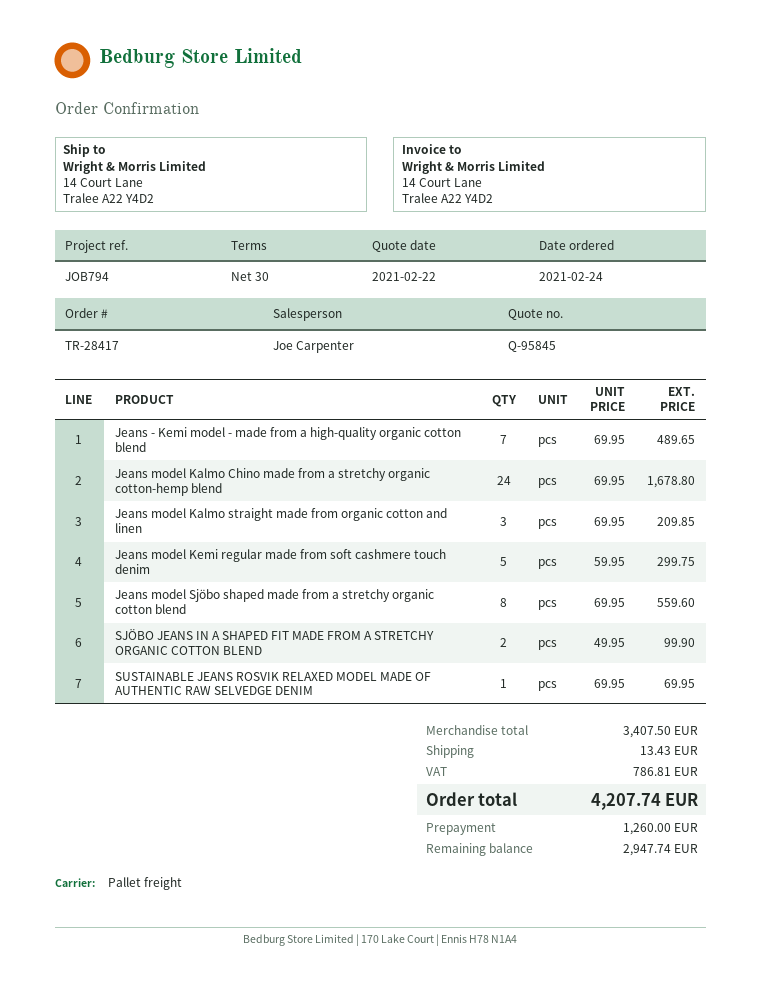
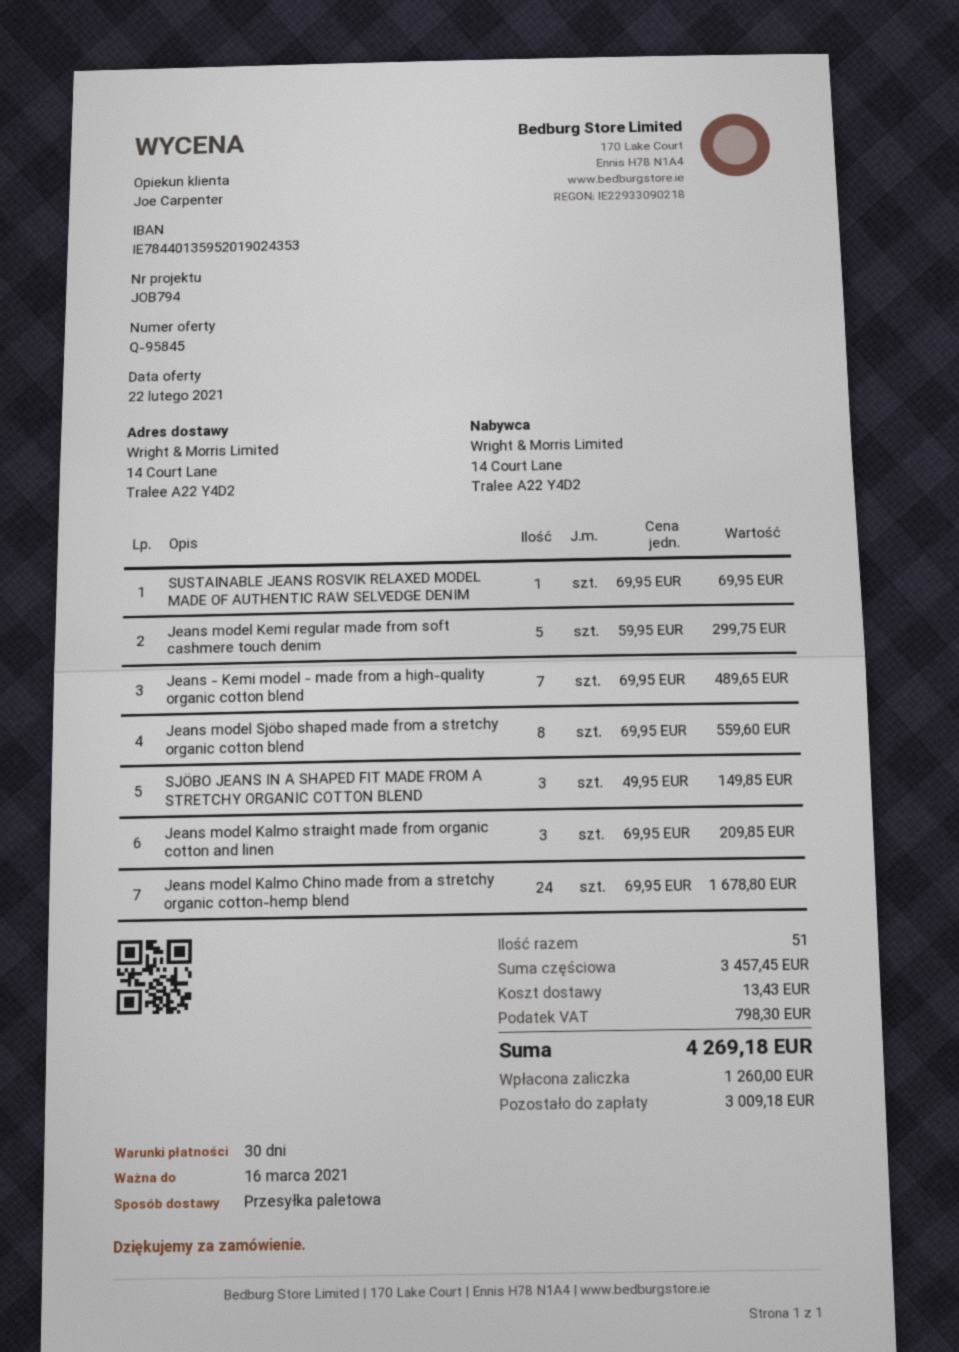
SJÖBO JEANS IN A SHAPED FIT MADE FROM A STRETCHY ORGANIC COTTON BLEND: 2 x 49.95 = 99.90 -> 3 x 49.95 = 149.85
subtotal: 3407.50 -> 3457.45
tax: 786.81 -> 798.30
total: 4207.74 -> 4269.18
balance: 2947.74 -> 3009.18

